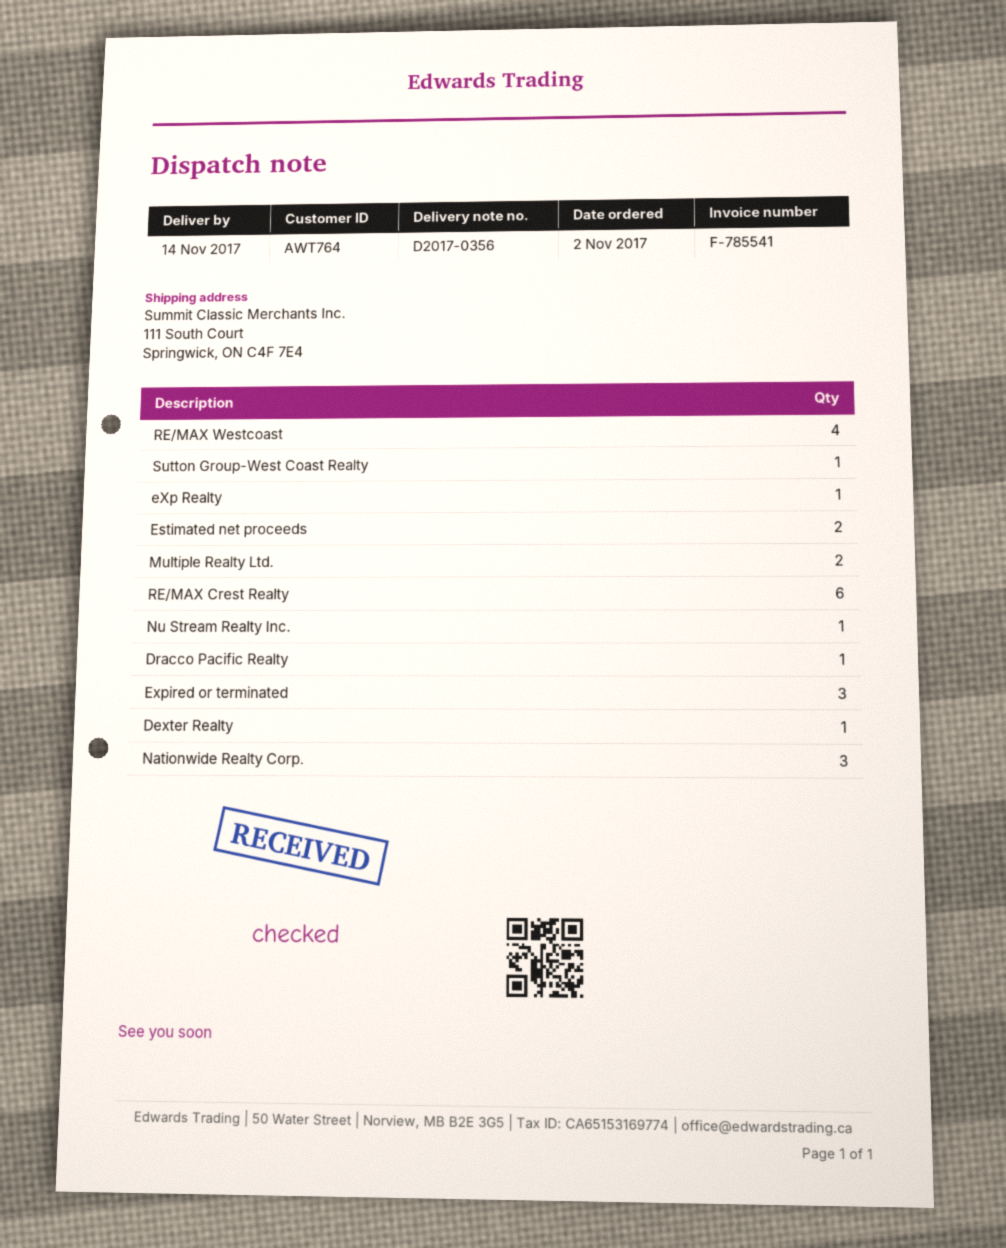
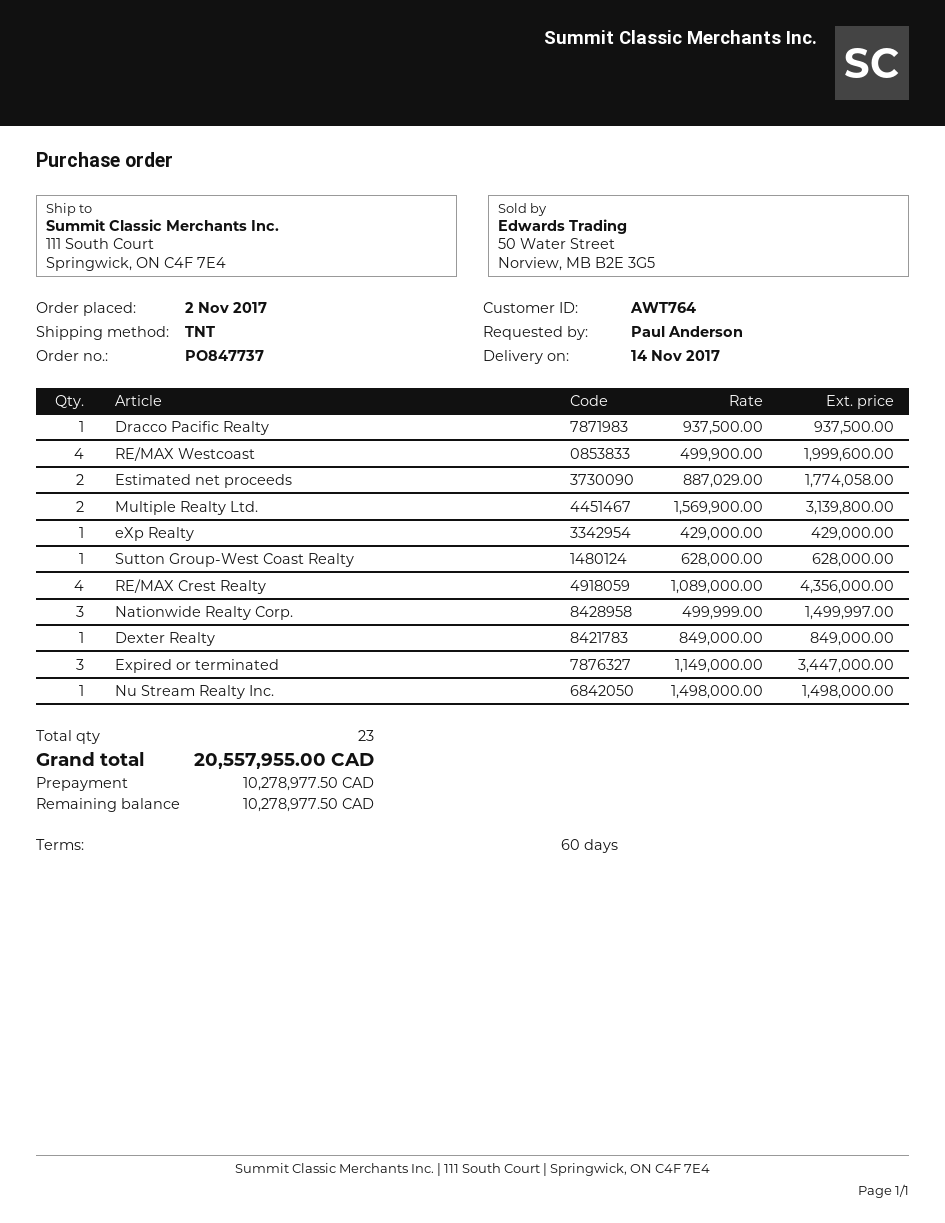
RE/MAX Crest Realty: 6 -> 4

